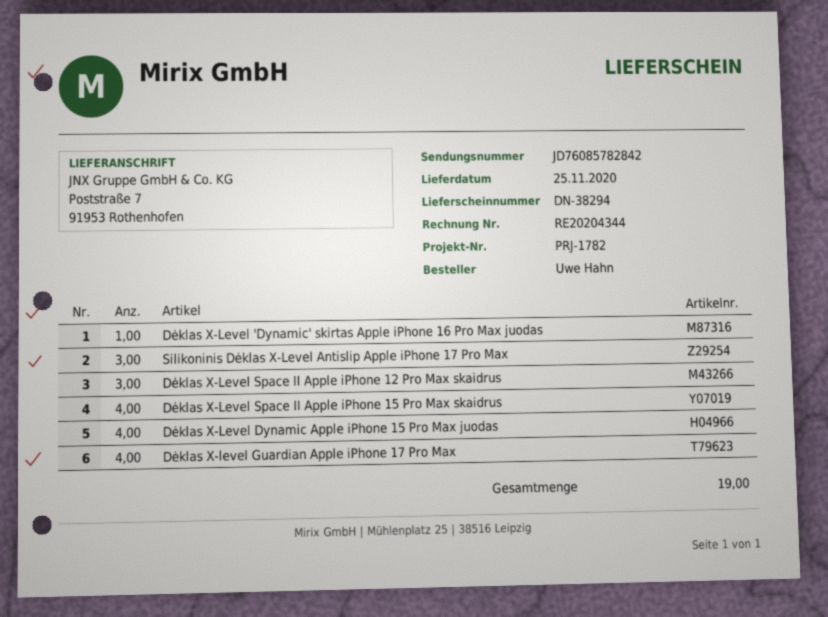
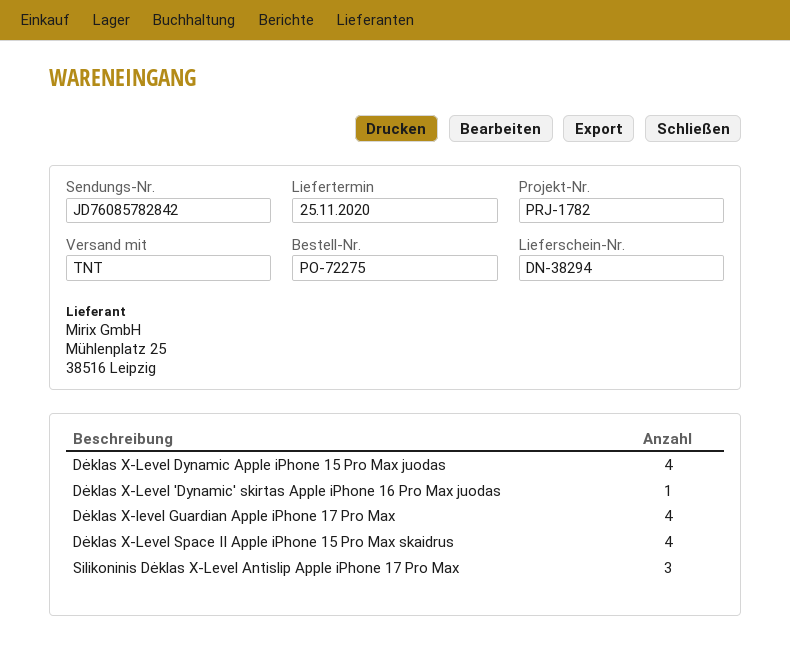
Dėklas X-Level Space II Apple iPhone 12 Pro Max skaidrus: 3 -> none

